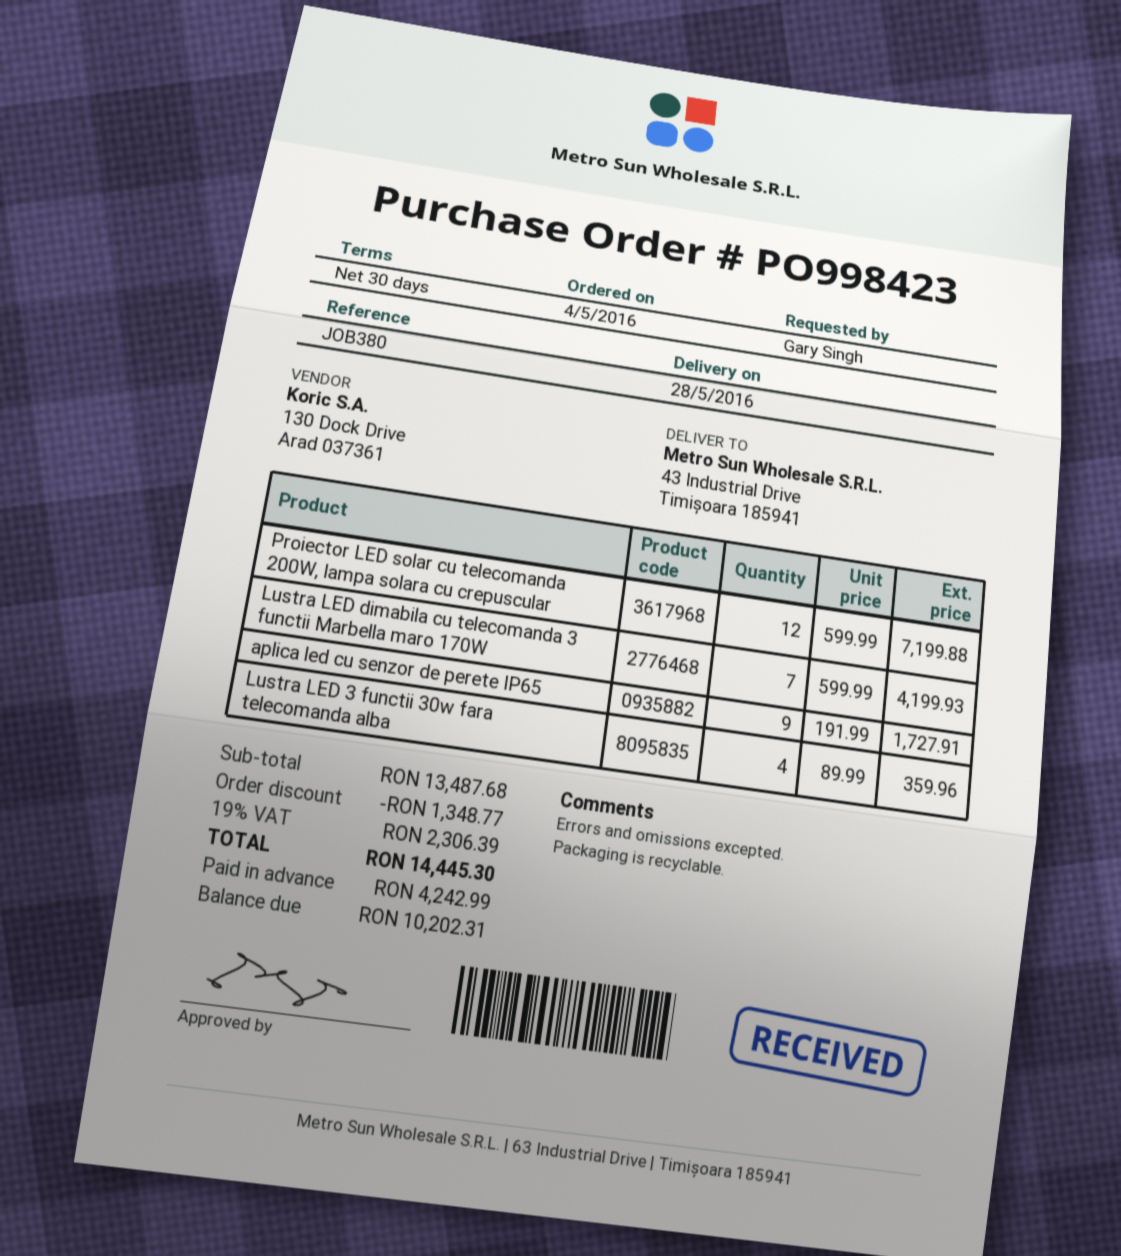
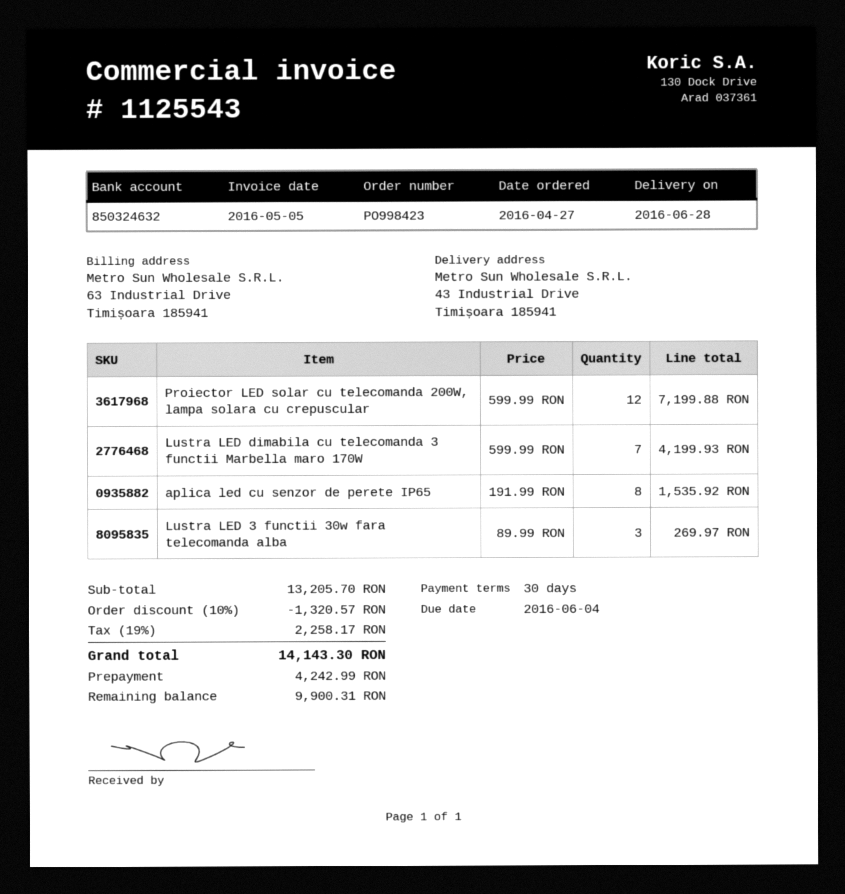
order date: 2016-05-04 -> 2016-04-27
delivery date: 2016-05-28 -> 2016-06-28
aplica led cu senzor de perete IP65: 9 x 191.99 = 1727.91 -> 8 x 191.99 = 1535.92
Lustra LED 3 functii 30w fara telecomanda alba: 4 x 89.99 = 359.96 -> 3 x 89.99 = 269.97
subtotal: 13487.68 -> 13205.70
discount: 1348.77 -> 1320.57
tax: 19% = 2306.39 -> 19% = 2258.17
total: 14445.30 -> 14143.30
balance: 10202.31 -> 9900.31

